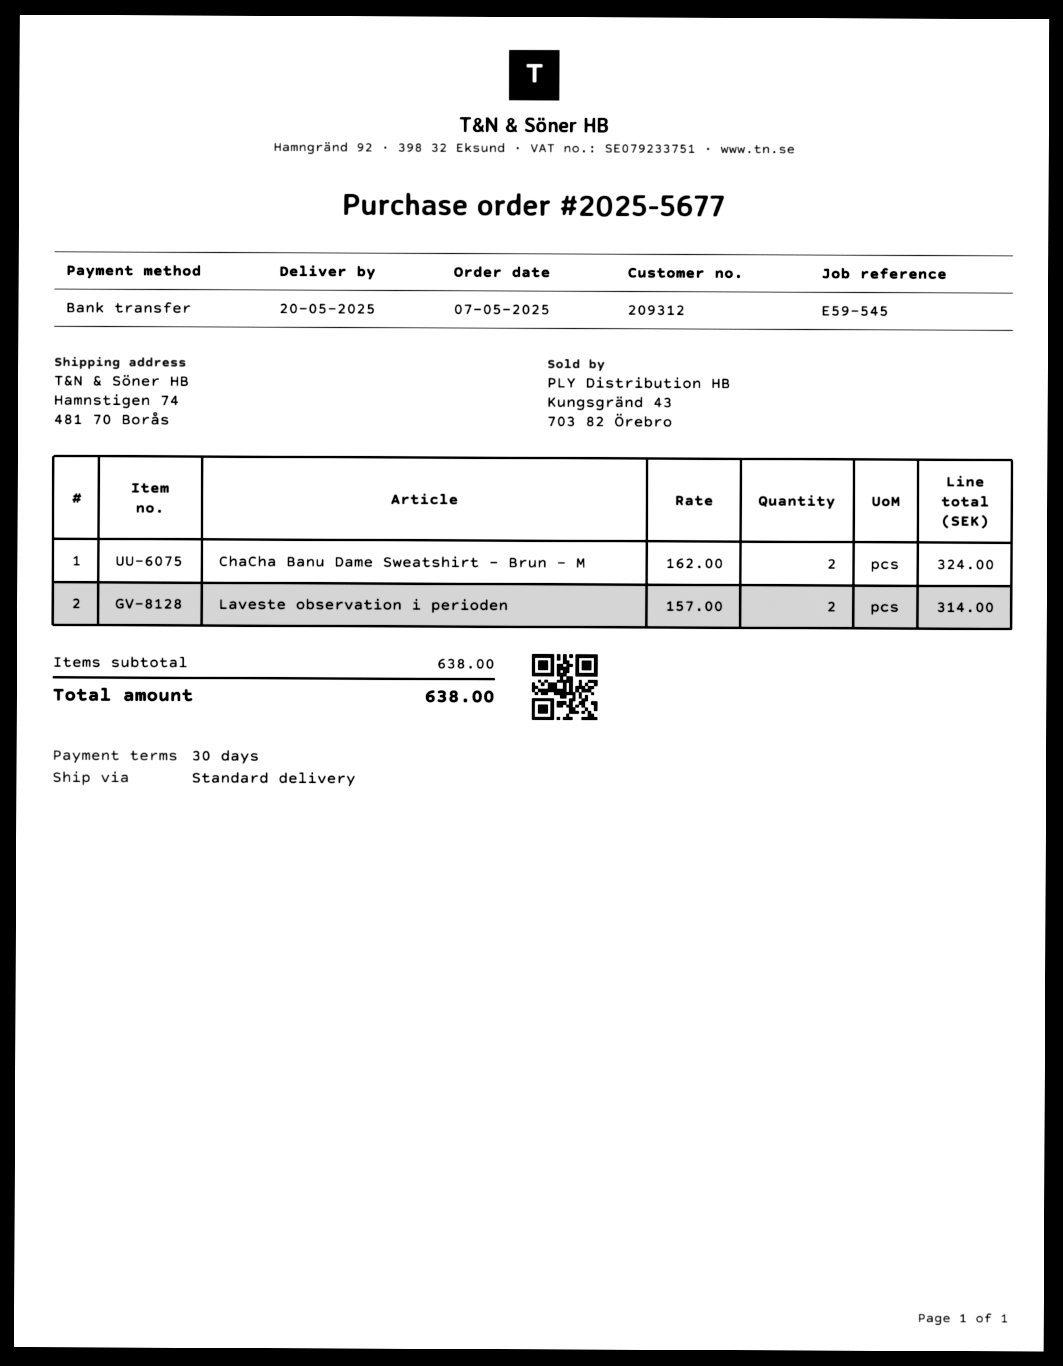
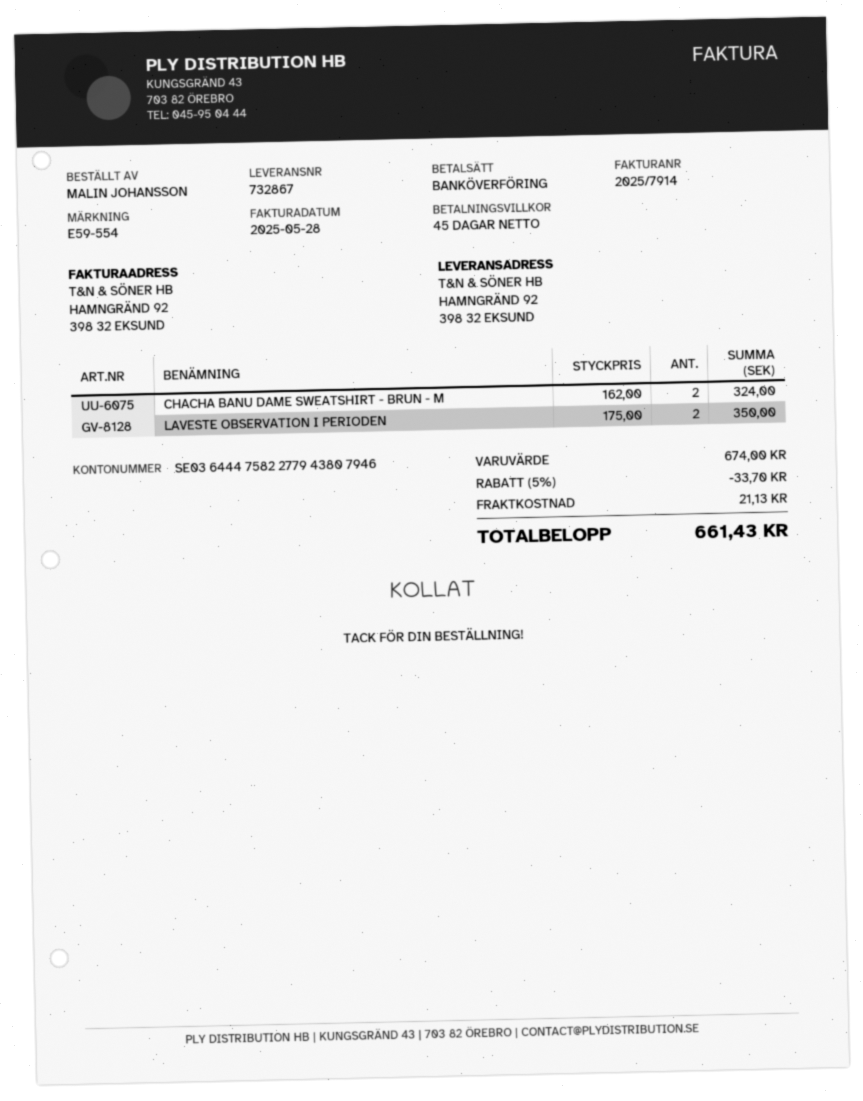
payment terms: 30 days -> 45 days
reference: E59-545 -> E59-554
ship to: Hamnstigen 74, 481 70 Borås -> HAMNGRÄND 92, 398 32 EKSUND
Laveste observation i perioden: 2 x 157.00 = 314.00 -> 2 x 175.00 = 350.00
subtotal: 638.00 -> 674.00
discount: none -> 5% = 33.70
shipping: none -> 21.13
total: 638.00 -> 661.43

